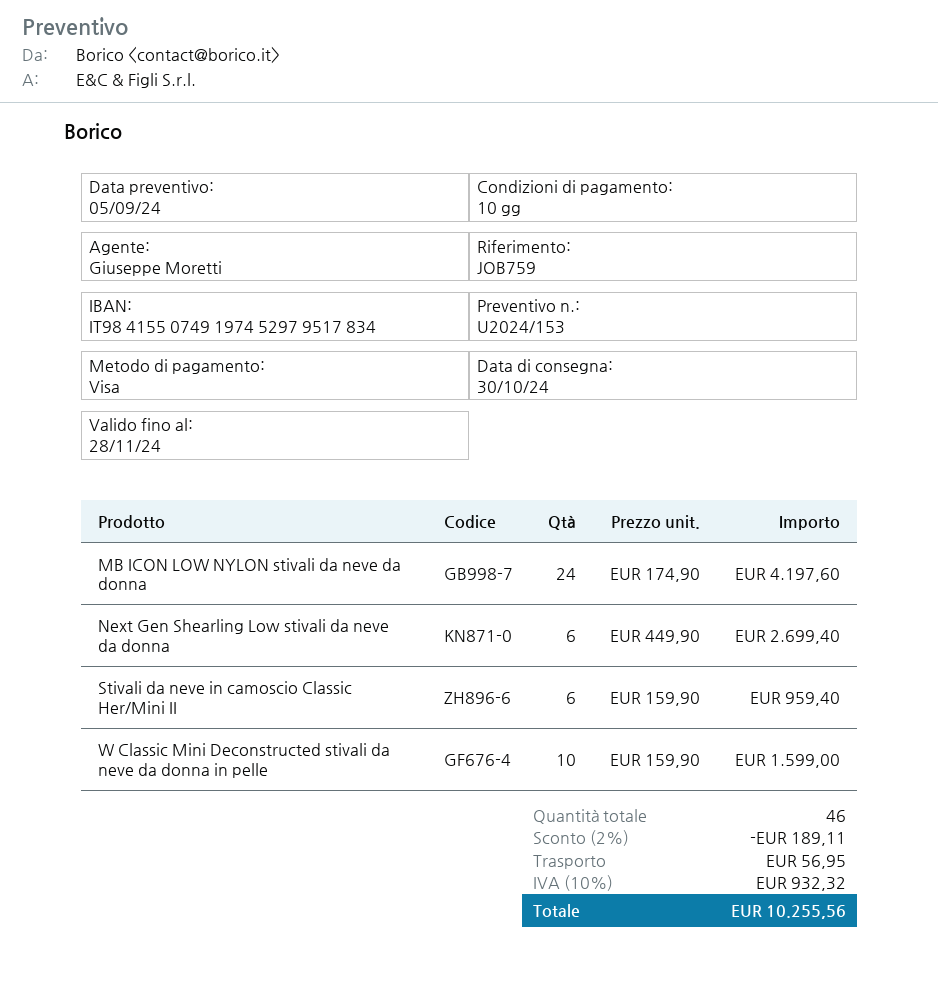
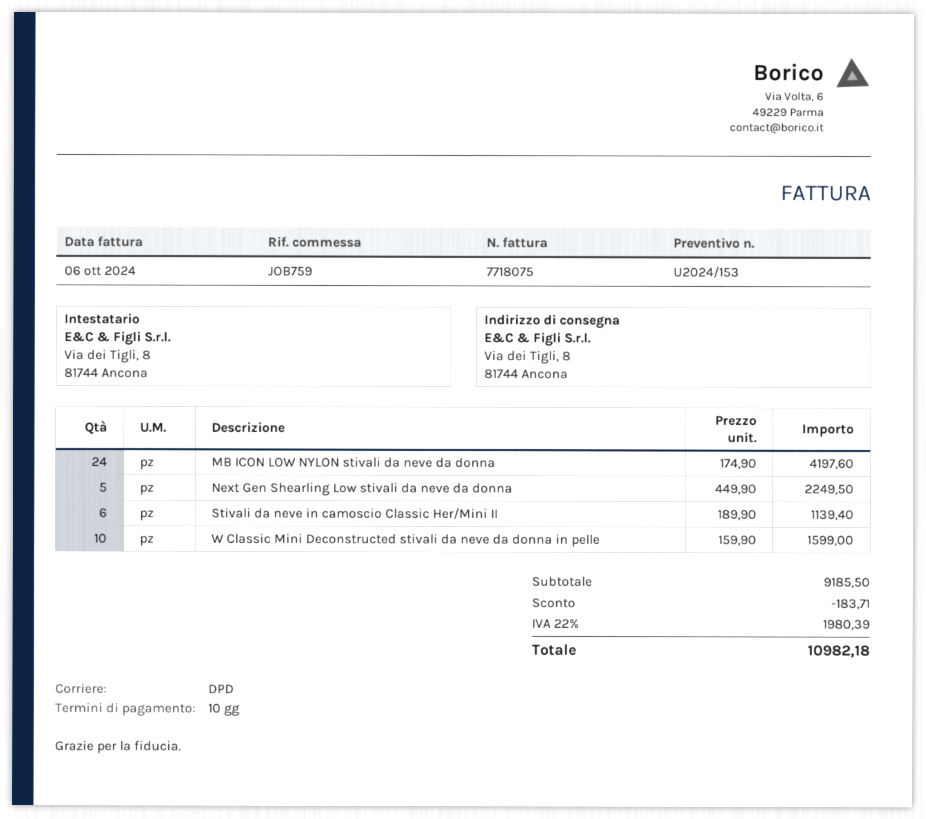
Next Gen Shearling Low stivali da neve da donna: 6 x 449.90 = 2699.40 -> 5 x 449.90 = 2249.50
Stivali da neve in camoscio Classic Her/Mini II: 6 x 159.90 = 959.40 -> 6 x 189.90 = 1139.40
discount: 189.11 -> 183.71
shipping: 56.95 -> none
tax: 10% = 932.32 -> 22% = 1980.39
total: 10255.56 -> 10982.18

